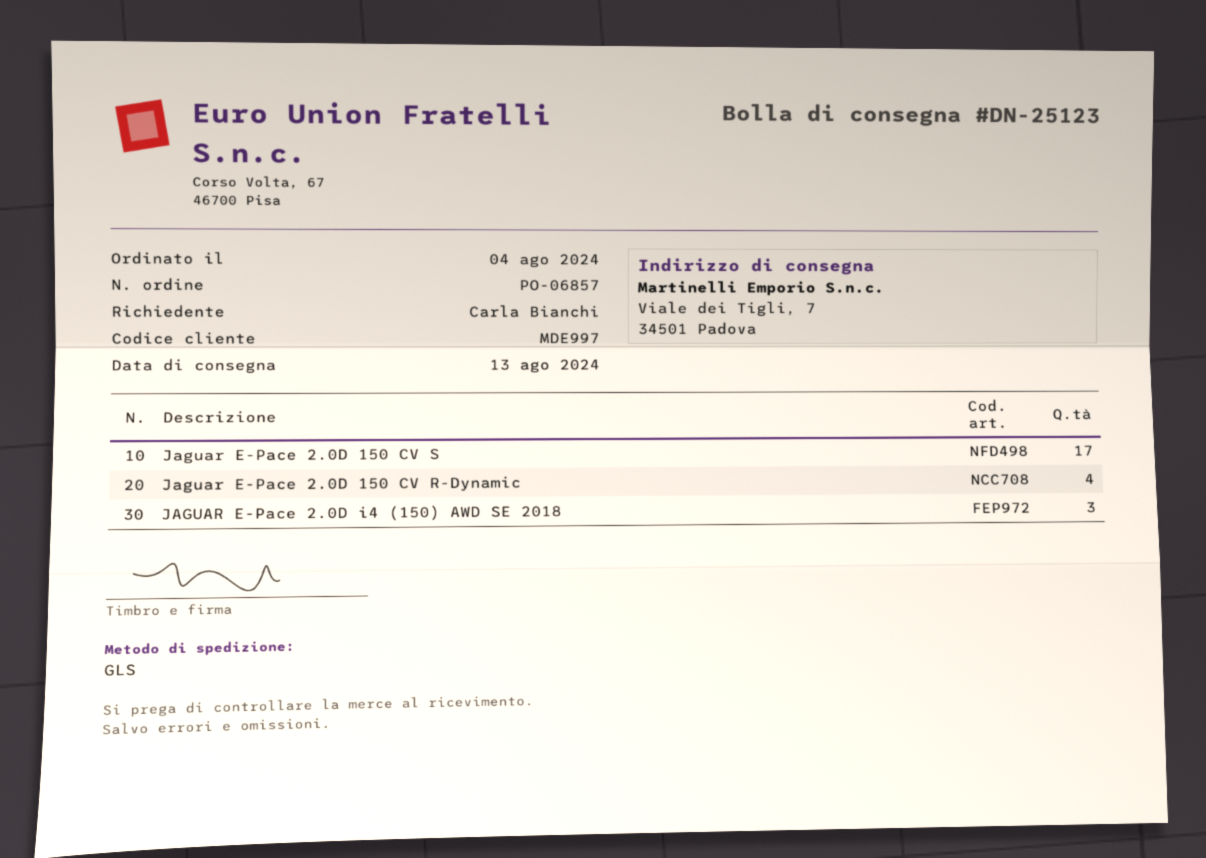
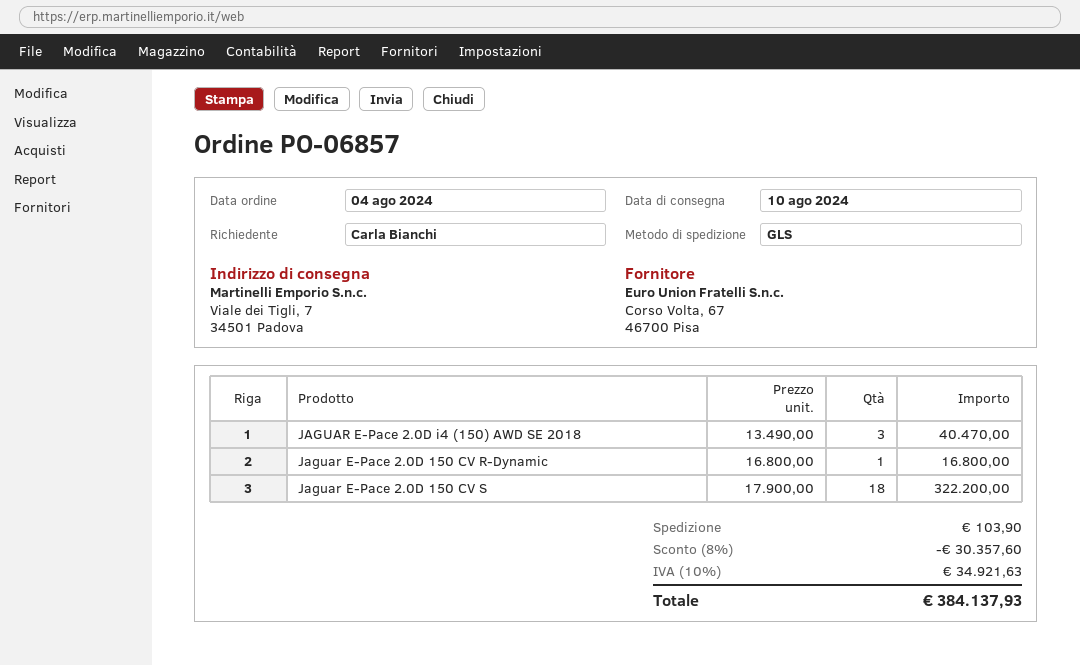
delivery date: 2024-08-13 -> 2024-08-10
Jaguar E-Pace 2.0D 150 CV S: 17 -> 18
Jaguar E-Pace 2.0D 150 CV R-Dynamic: 4 -> 1

